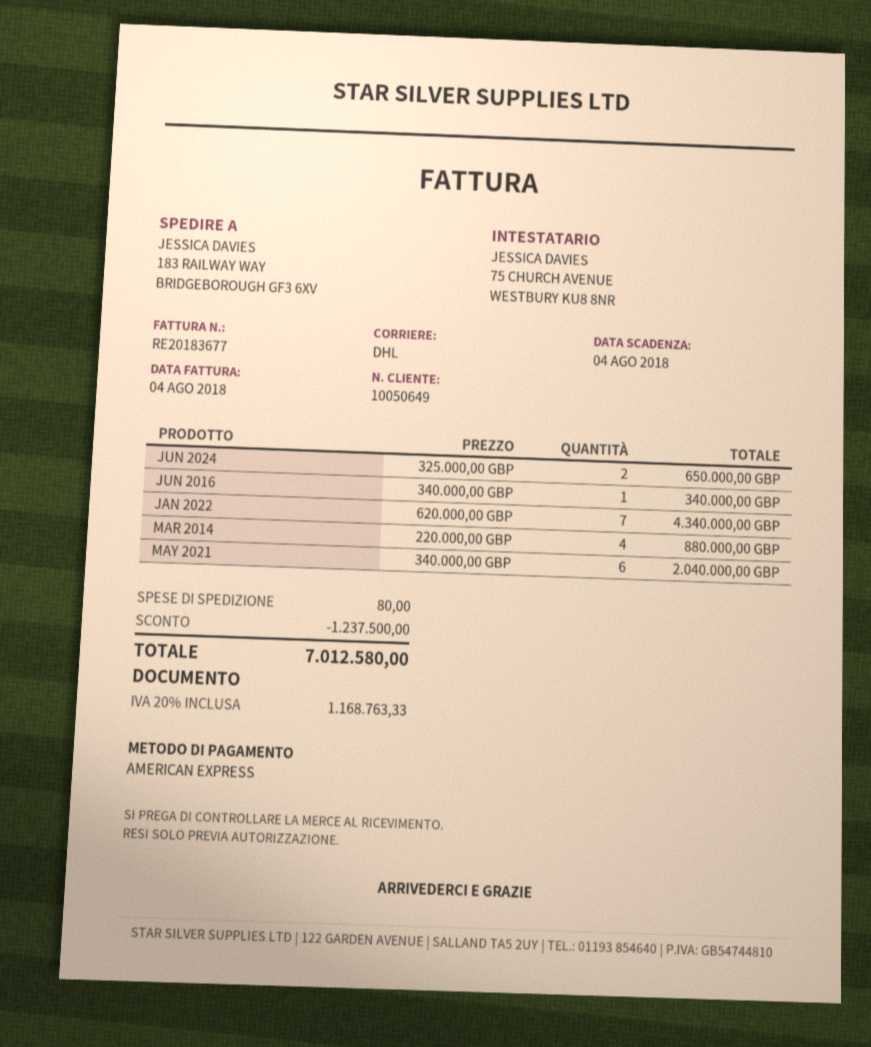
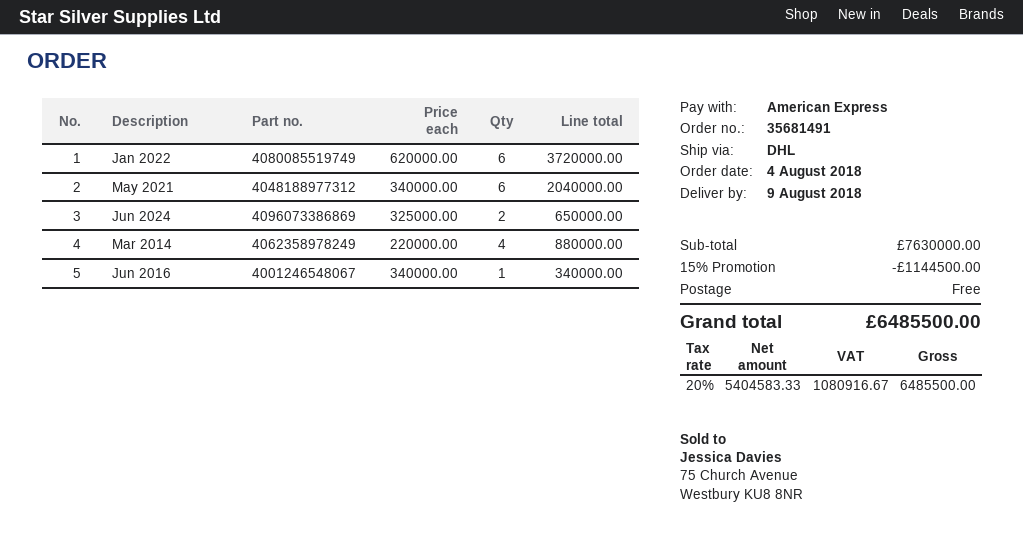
JAN 2022: 7 x 620000.00 = 4340000.00 -> 6 x 620000.00 = 3720000.00
discount: 1237500.00 -> 1144500.00
shipping: 80.00 -> 0.00
tax: 20% = 1168763.33 -> 20% = 1080916.67
total: 7012580.00 -> 6485500.00

